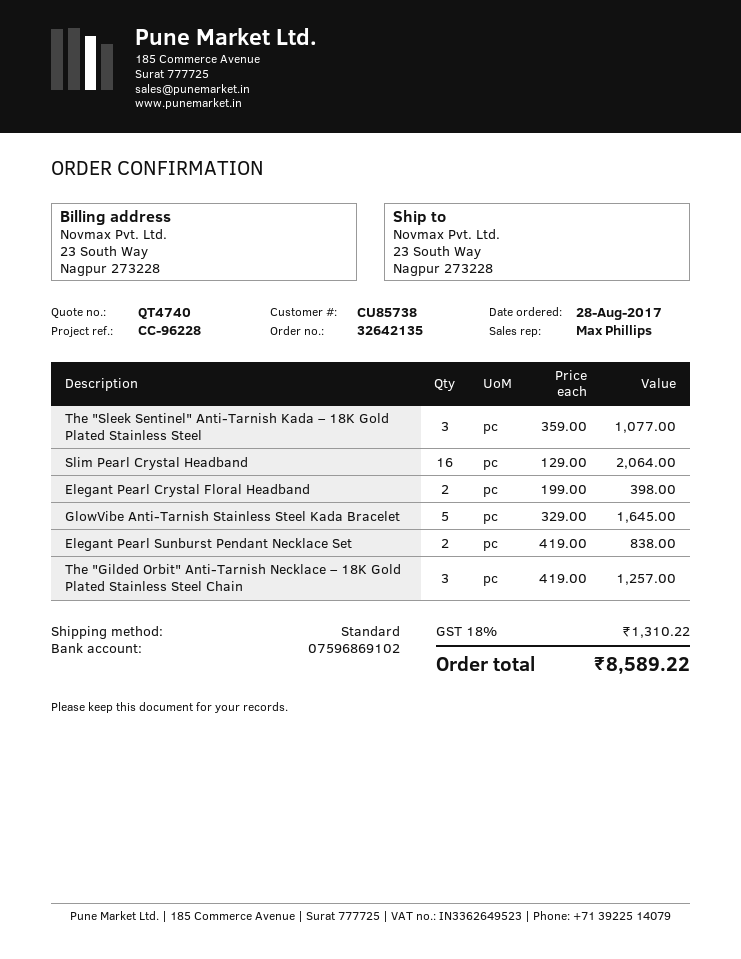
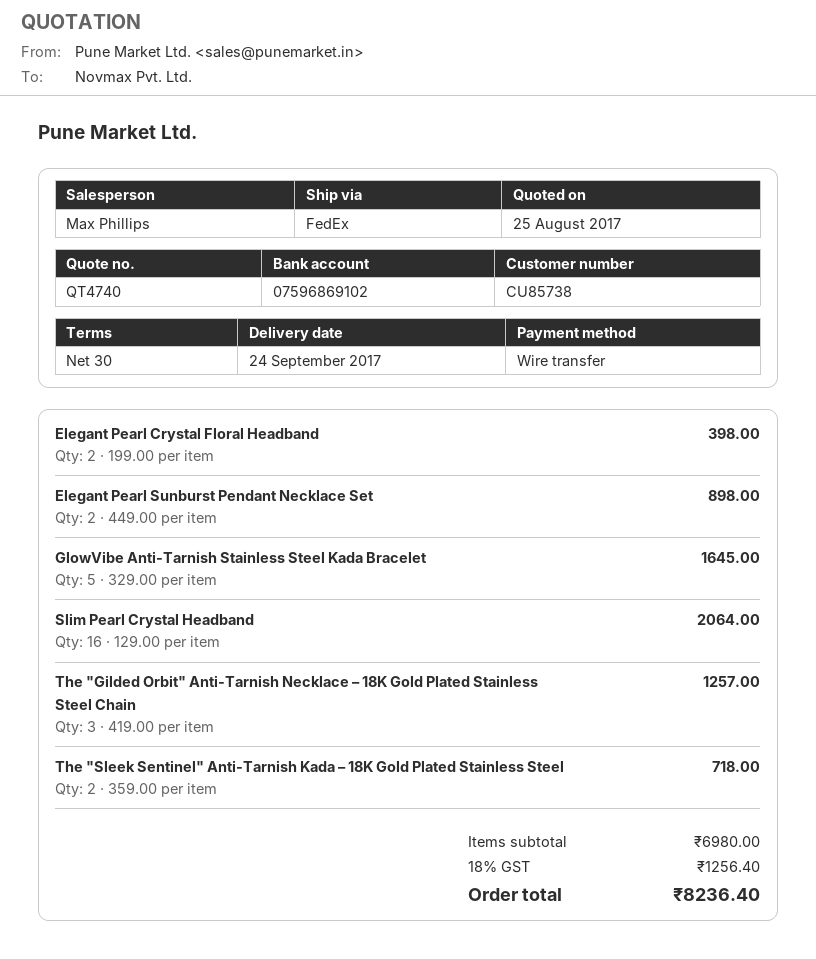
shipping method: standard -> FedEx
The "Sleek Sentinel" Anti-Tarnish Kada – 18K Gold Plated Stainless Steel: 3 x 359.00 = 1077.00 -> 2 x 359.00 = 718.00
Elegant Pearl Sunburst Pendant Necklace Set: 2 x 419.00 = 838.00 -> 2 x 449.00 = 898.00
tax: 18% = 1310.22 -> 18% = 1256.40
total: 8589.22 -> 8236.40

